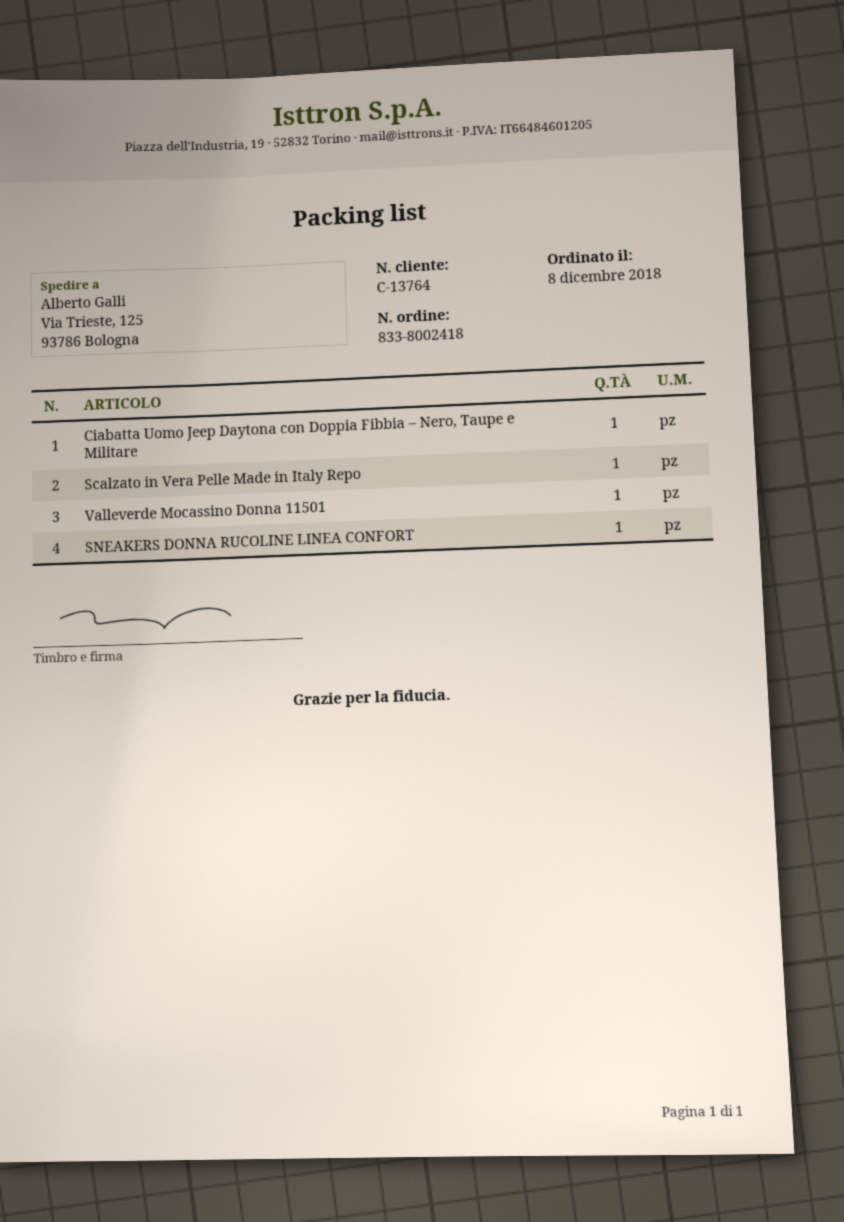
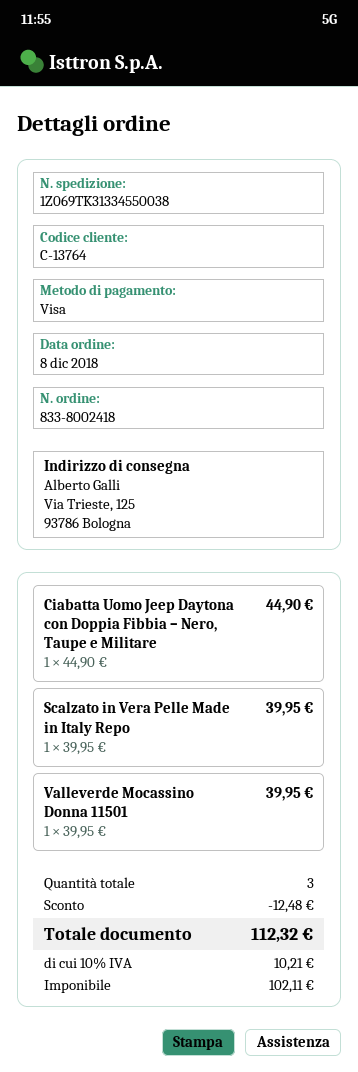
SNEAKERS DONNA RUCOLINE LINEA CONFORT: 1 -> none

